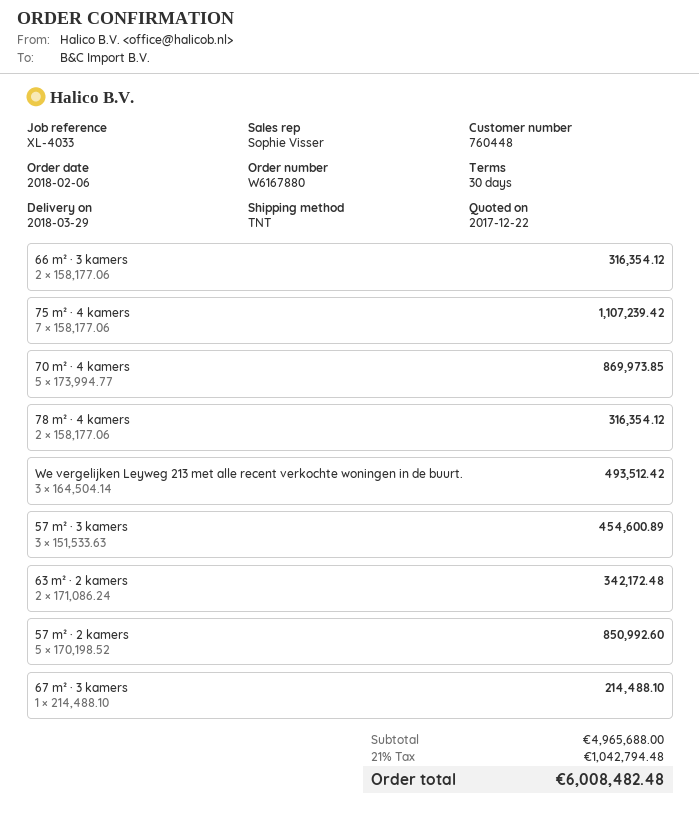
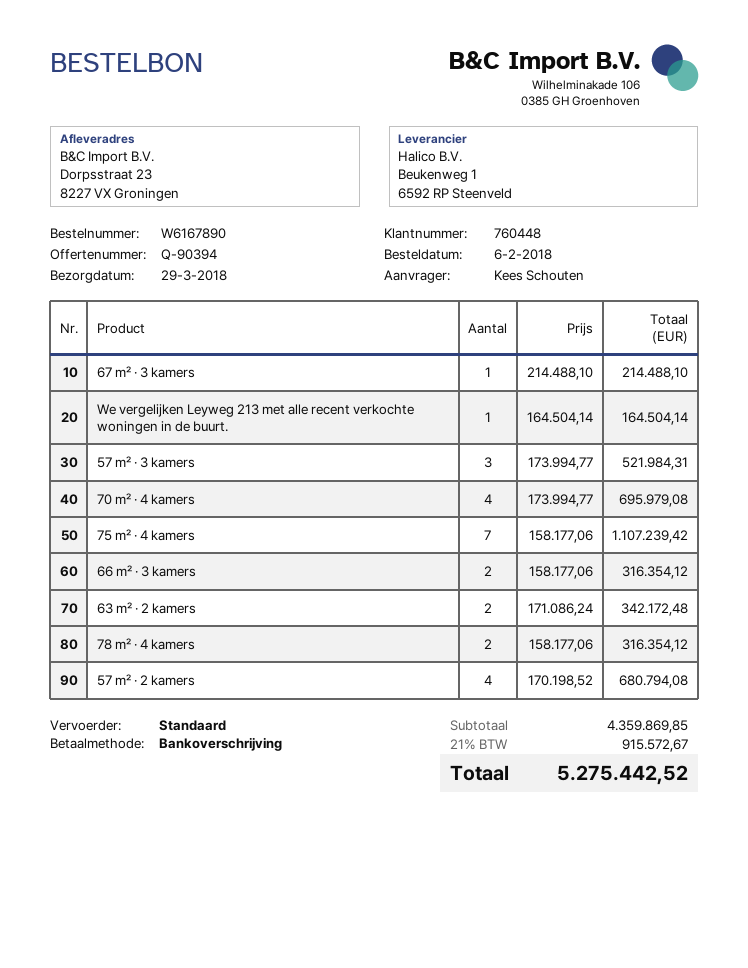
order number: W6167880 -> W6167890
shipping method: TNT -> standard
70 m² · 4 kamers: 5 x 173994.77 = 869973.85 -> 4 x 173994.77 = 695979.08
We vergelijken Leyweg 213 met alle recent verkochte woningen in de buurt.: 3 x 164504.14 = 493512.42 -> 1 x 164504.14 = 164504.14
57 m² · 3 kamers: 3 x 151533.63 = 454600.89 -> 3 x 173994.77 = 521984.31
57 m² · 2 kamers: 5 x 170198.52 = 850992.60 -> 4 x 170198.52 = 680794.08
subtotal: 4965688.00 -> 4359869.85
tax: 21% = 1042794.48 -> 21% = 915572.67
total: 6008482.48 -> 5275442.52

